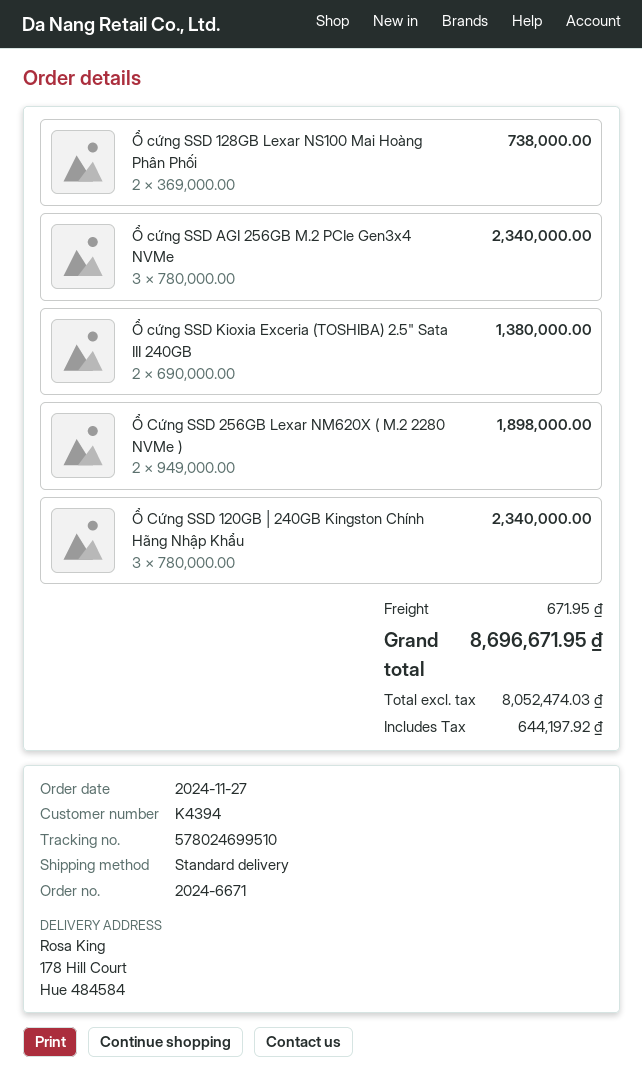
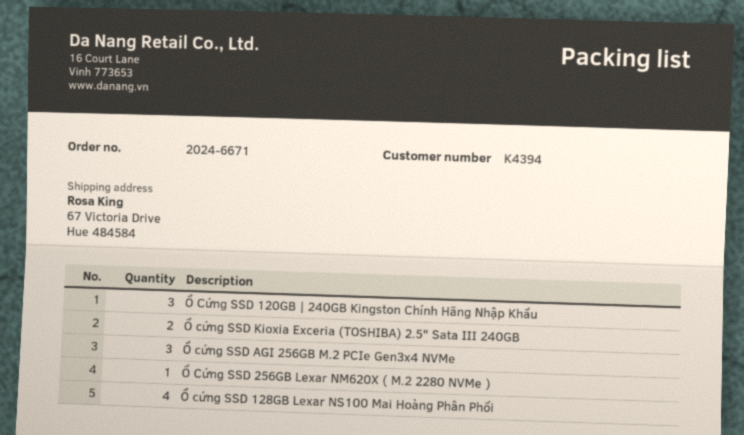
ship to: 178 Hill Court, Hue 484584 -> 67 Victoria Drive, Hue 484584
Ổ cứng SSD 128GB Lexar NS100 Mai Hoàng Phân Phối: 2 -> 4
Ổ Cứng SSD 256GB Lexar NM620X ( M.2 2280 NVMe ): 2 -> 1

